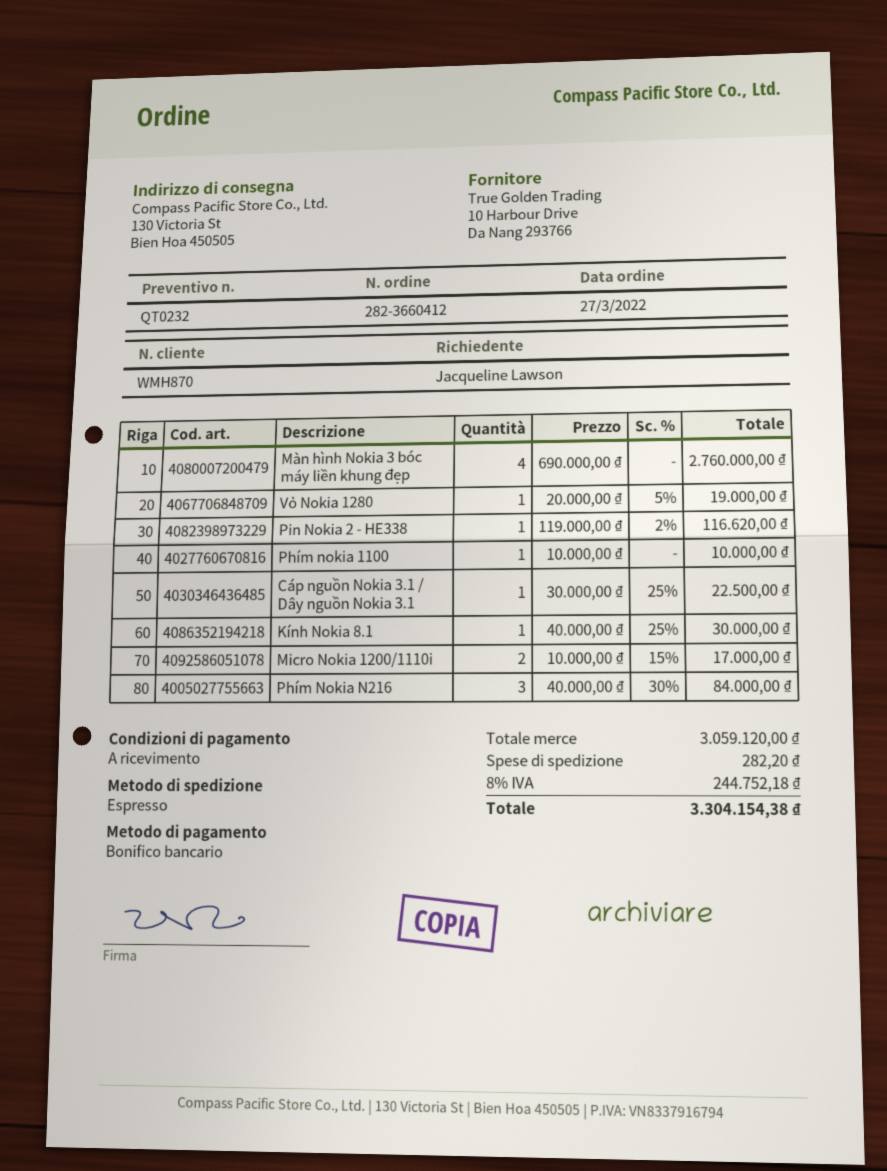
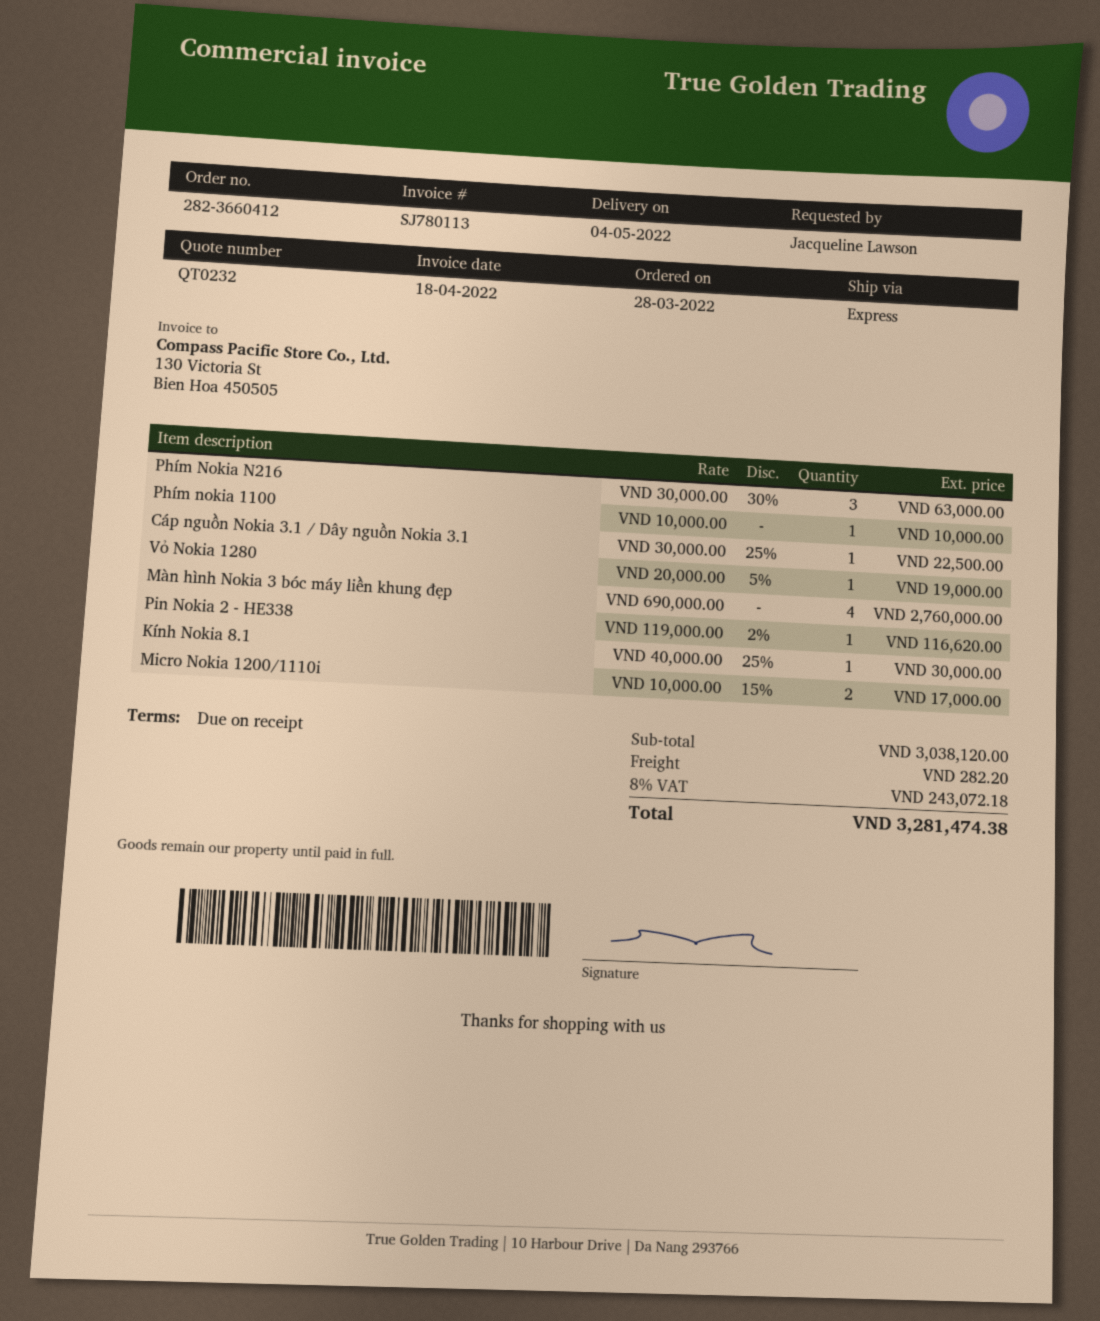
order date: 2022-03-27 -> 2022-03-28
Phím Nokia N216: 3 x 40000.00 - 30% = 84000.00 -> 3 x 30000.00 - 30% = 63000.00
subtotal: 3059120.00 -> 3038120.00
tax: 8% = 244752.18 -> 8% = 243072.18
total: 3304154.38 -> 3281474.38

